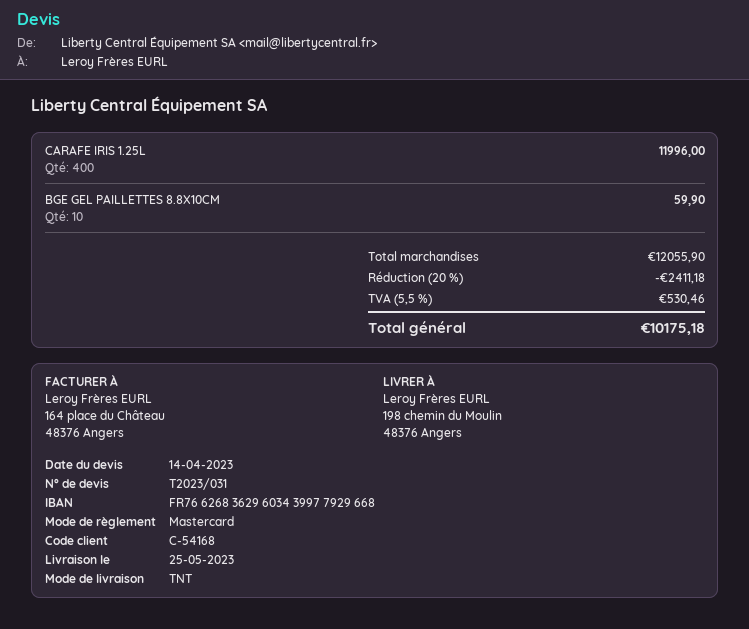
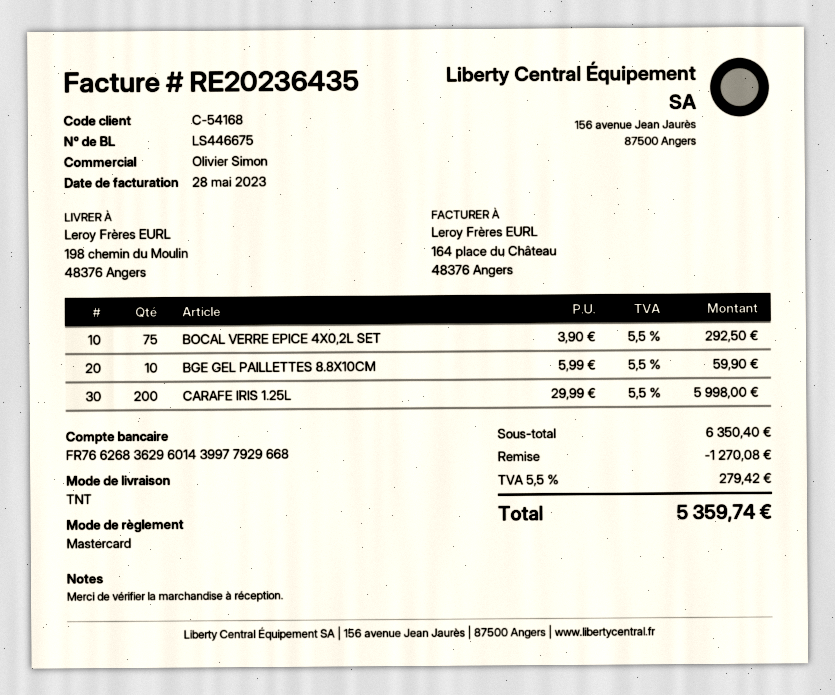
bank account: FR7662683629603439977929668 -> FR7662683629601439977929668
CARAFE IRIS 1.25L: 400 for 11996.00 -> 200 for 5998.00
BOCAL VERRE EPICE 4X0,2L SET: none -> 75 for 292.50
subtotal: 12055.90 -> 6350.40
discount: 2411.18 -> 1270.08
tax: 5.5% = 530.46 -> 5.5% = 279.42
total: 10175.18 -> 5359.74

